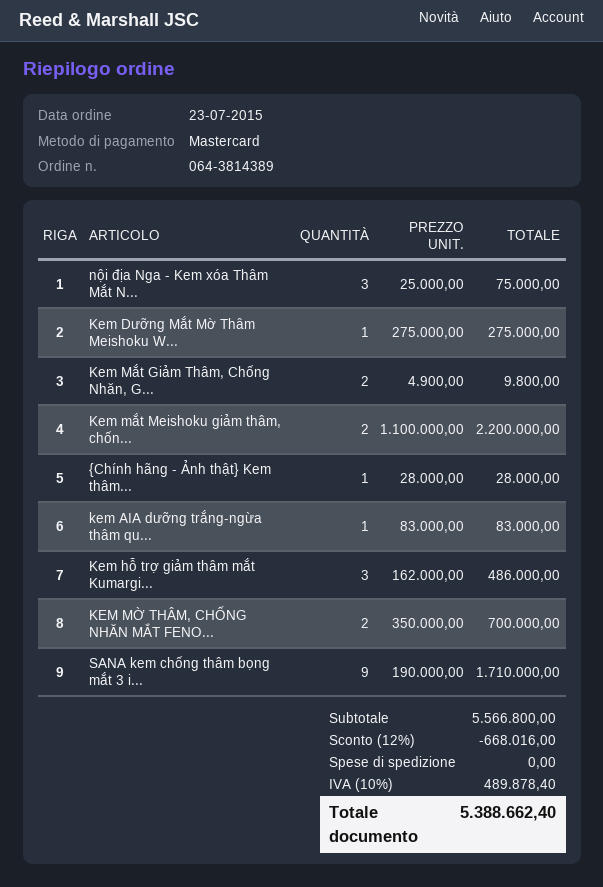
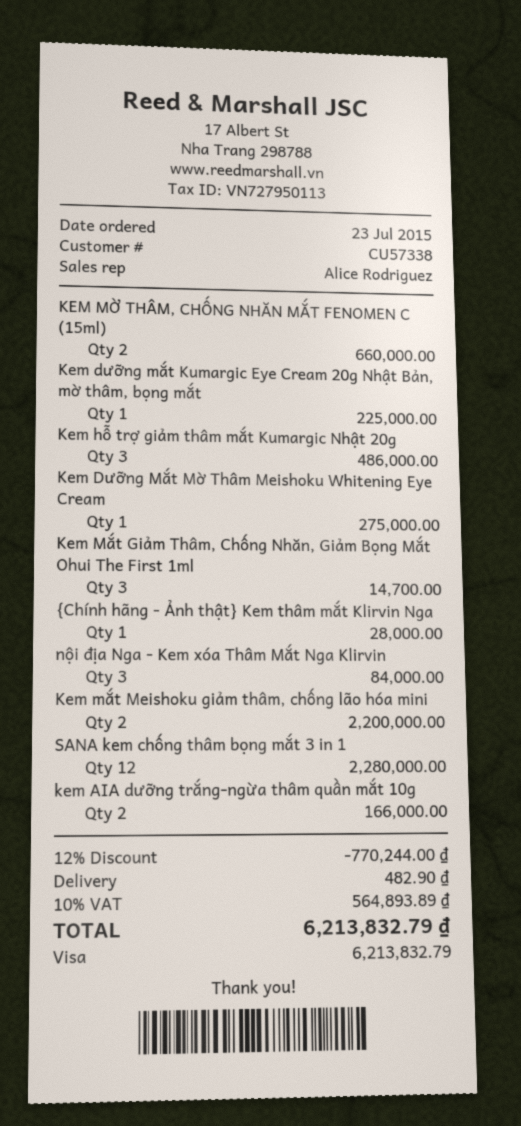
payment method: Mastercard -> Visa
nội địa Nga - Kem xóa Thâm Mắt N...: 3 for 75000.00 -> 3 for 84000.00
Kem Mắt Giảm Thâm, Chống Nhăn, G...: 2 for 9800.00 -> 3 for 14700.00
kem AIA dưỡng trắng-ngừa thâm qu...: 1 for 83000.00 -> 2 for 166000.00
KEM MỜ THÂM, CHỐNG NHĂN MẮT FENO...: 2 for 700000.00 -> 2 for 660000.00
SANA kem chống thâm bọng mắt 3 i...: 9 for 1710000.00 -> 12 for 2280000.00
Kem dưỡng mắt Kumargic Eye Cream 20g Nhật Bản, mờ thâm, bọng mắt: none -> 1 for 225000.00
discount: 12% = 668016.00 -> 12% = 770244.00
shipping: 0.00 -> 482.90
tax: 10% = 489878.40 -> 10% = 564893.89
total: 5388662.40 -> 6213832.79

